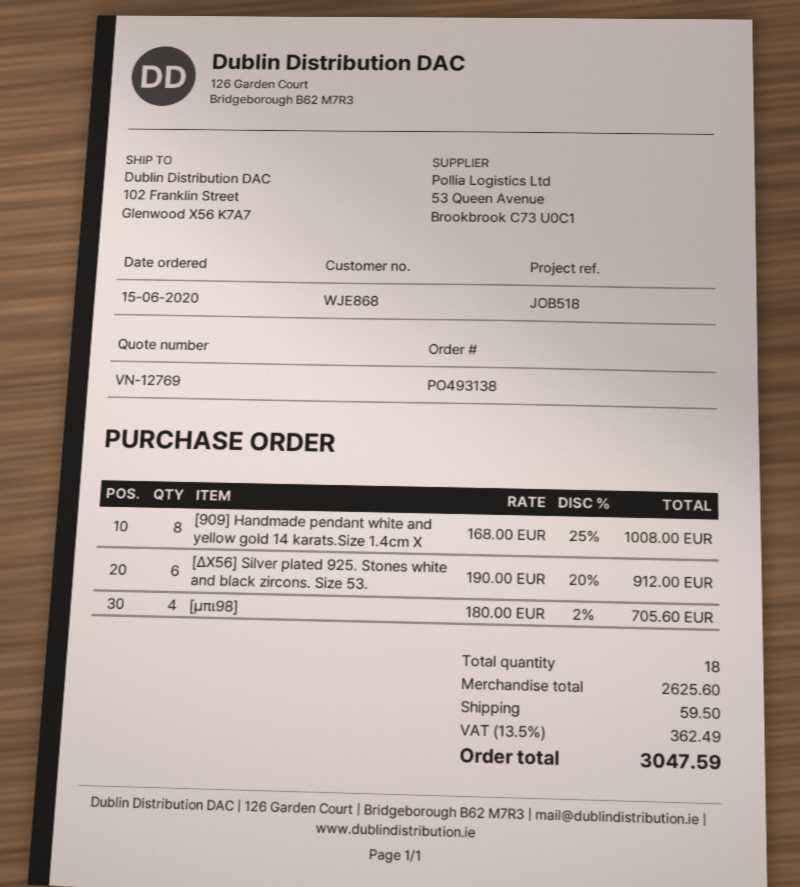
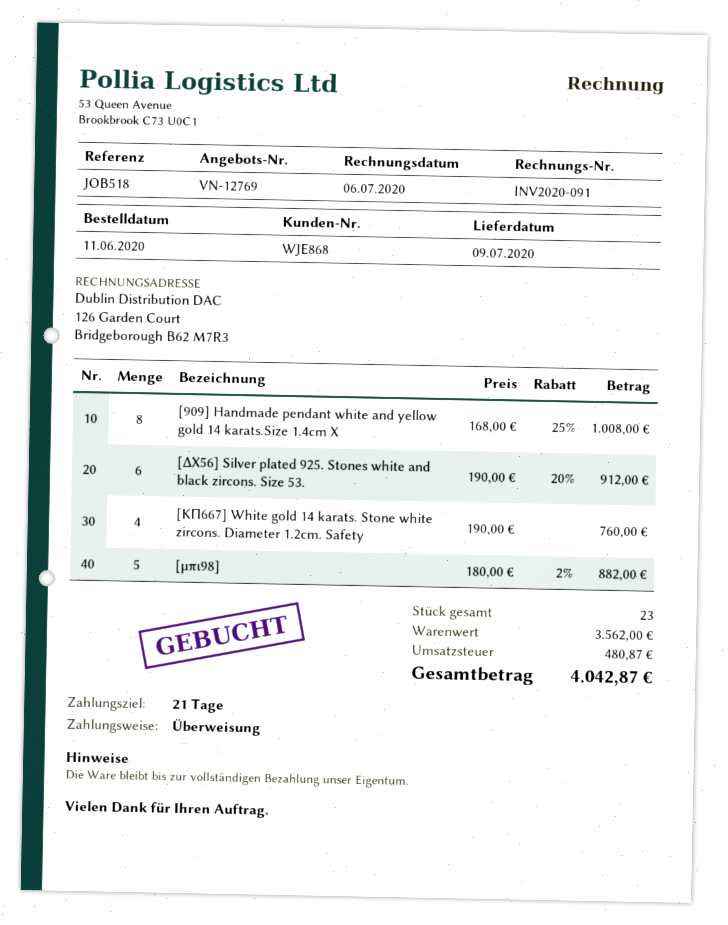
order date: 2020-06-15 -> 2020-06-11
[μπι98]: 4 x 180.00 - 2% = 705.60 -> 5 x 180.00 - 2% = 882.00
[ΚΠ667] White gold 14 karats. Stone white zircons. Diameter 1.2cm. Safety: none -> 4 x 190.00 = 760.00
total quantity: 18 -> 23
subtotal: 2625.60 -> 3562.00
shipping: 59.50 -> none
tax: 362.49 -> 480.87
total: 3047.59 -> 4042.87

